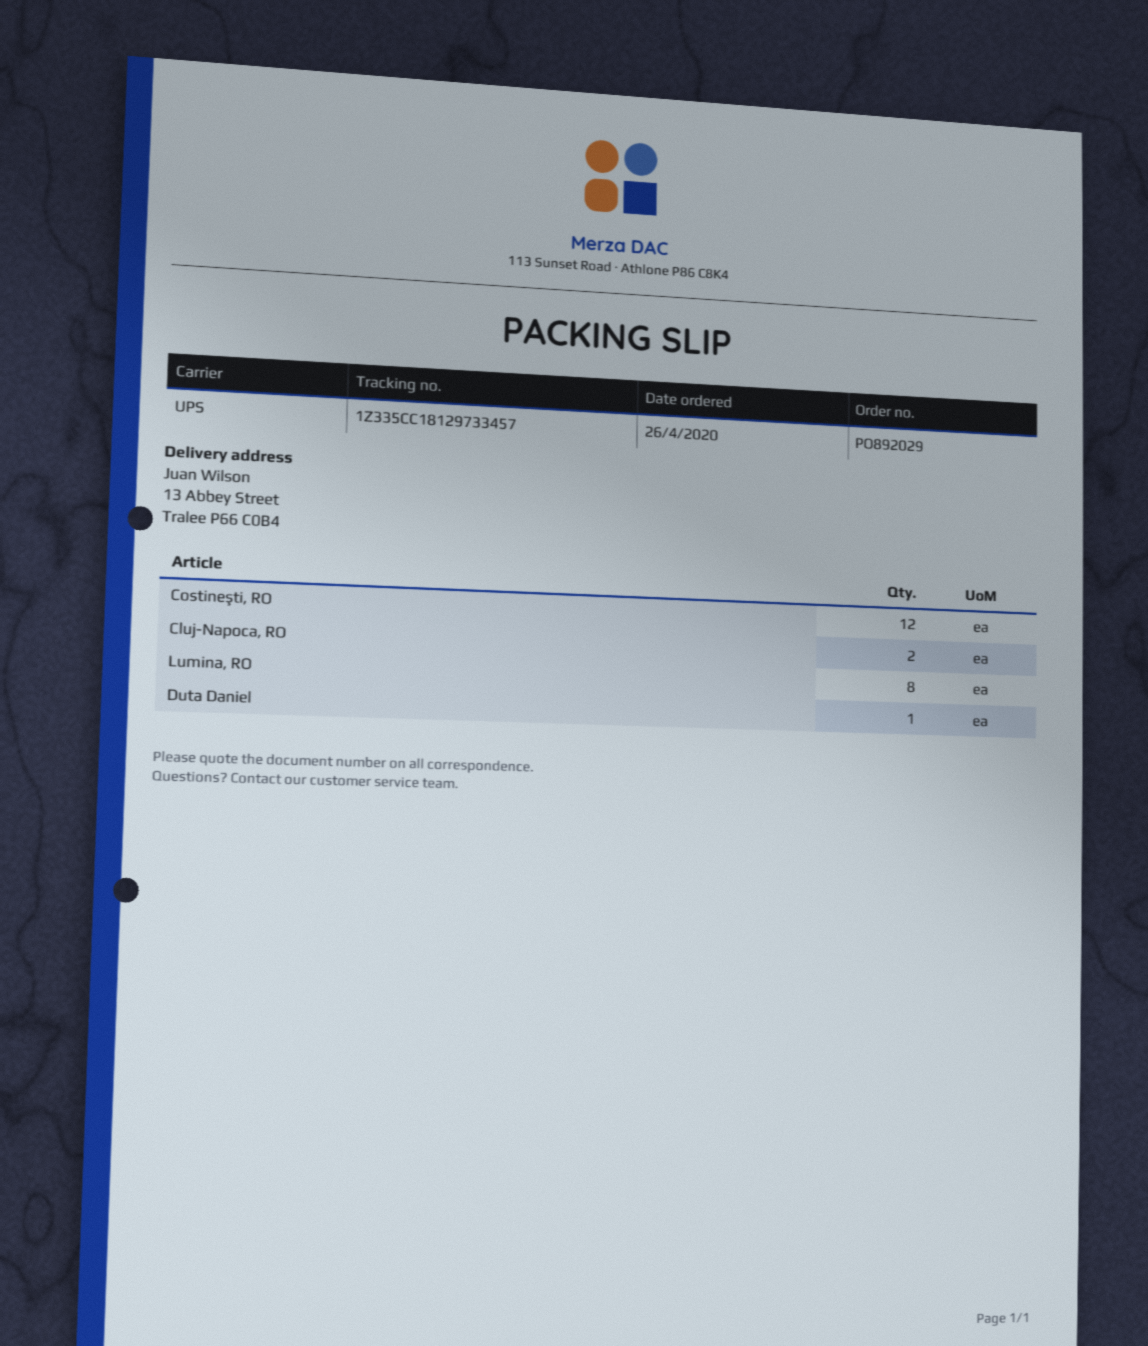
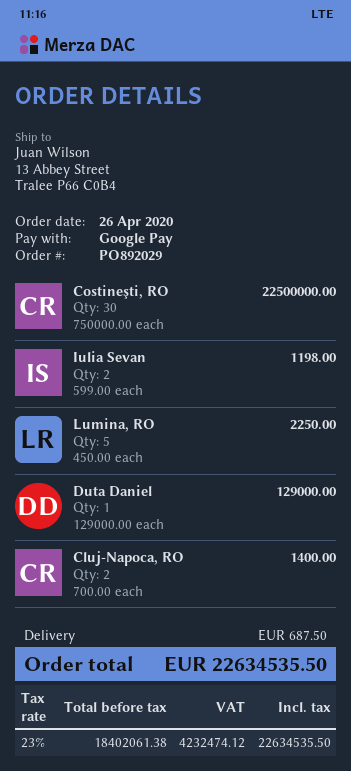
Costineşti, RO: 12 -> 30
Lumina, RO: 8 -> 5
Iulia Sevan: none -> 2

